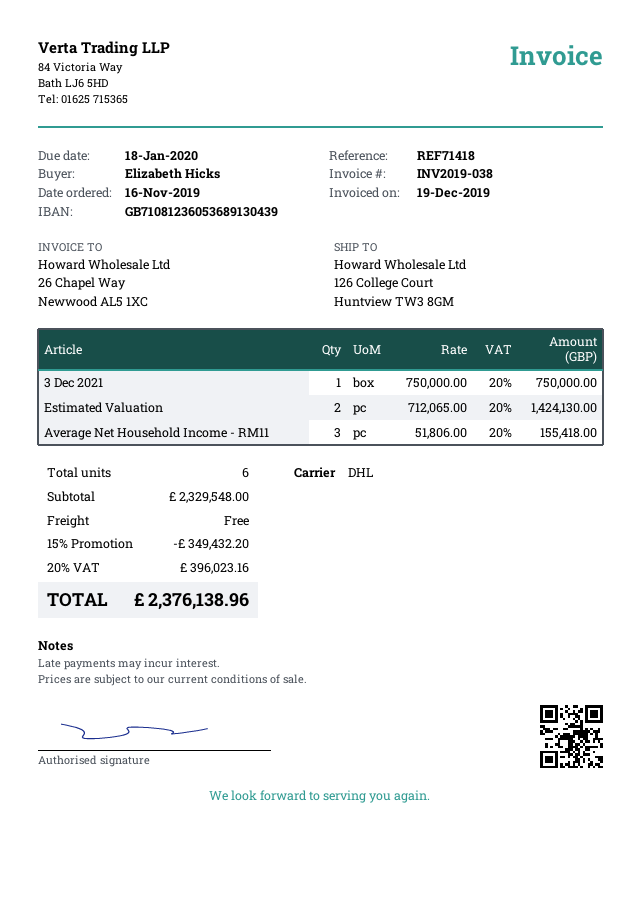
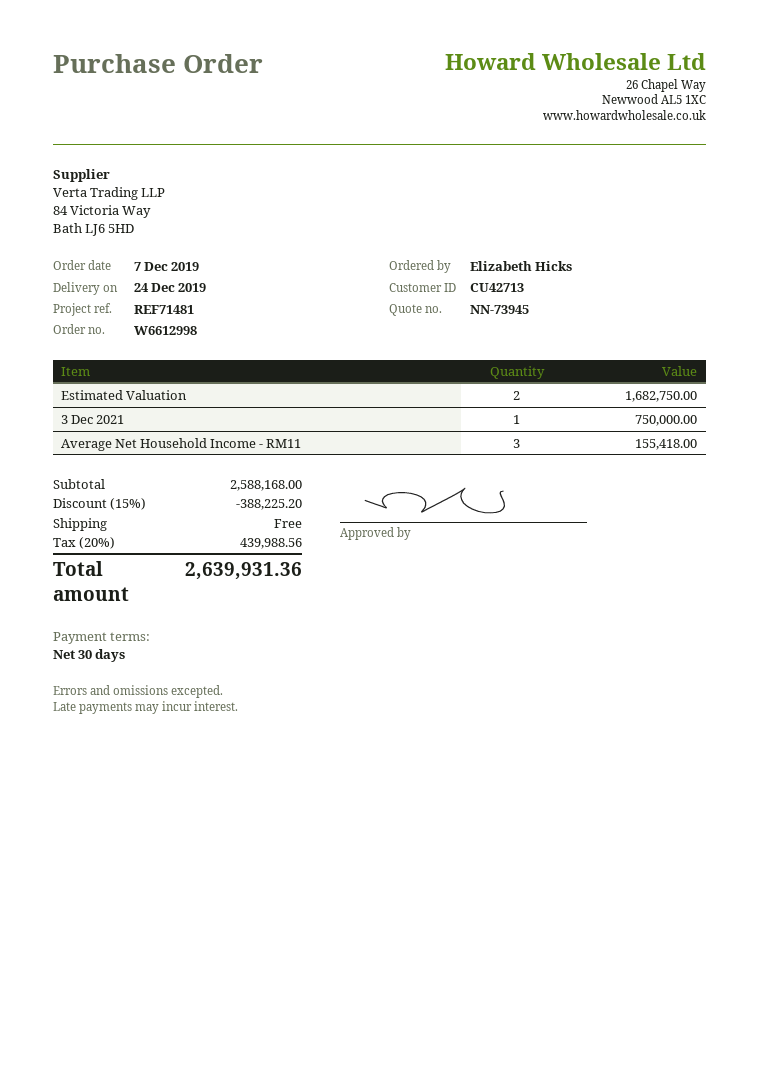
order date: 2019-11-16 -> 2019-12-07
reference: REF71418 -> REF71481
Estimated Valuation: 2 for 1424130.00 -> 2 for 1682750.00
subtotal: 2329548.00 -> 2588168.00
discount: 15% = 349432.20 -> 15% = 388225.20
tax: 20% = 396023.16 -> 20% = 439988.56
total: 2376138.96 -> 2639931.36

